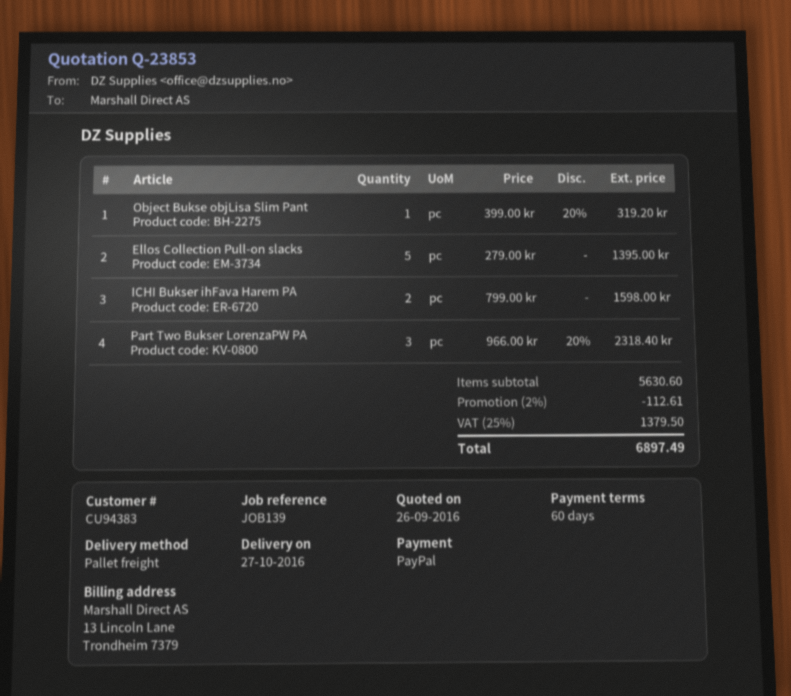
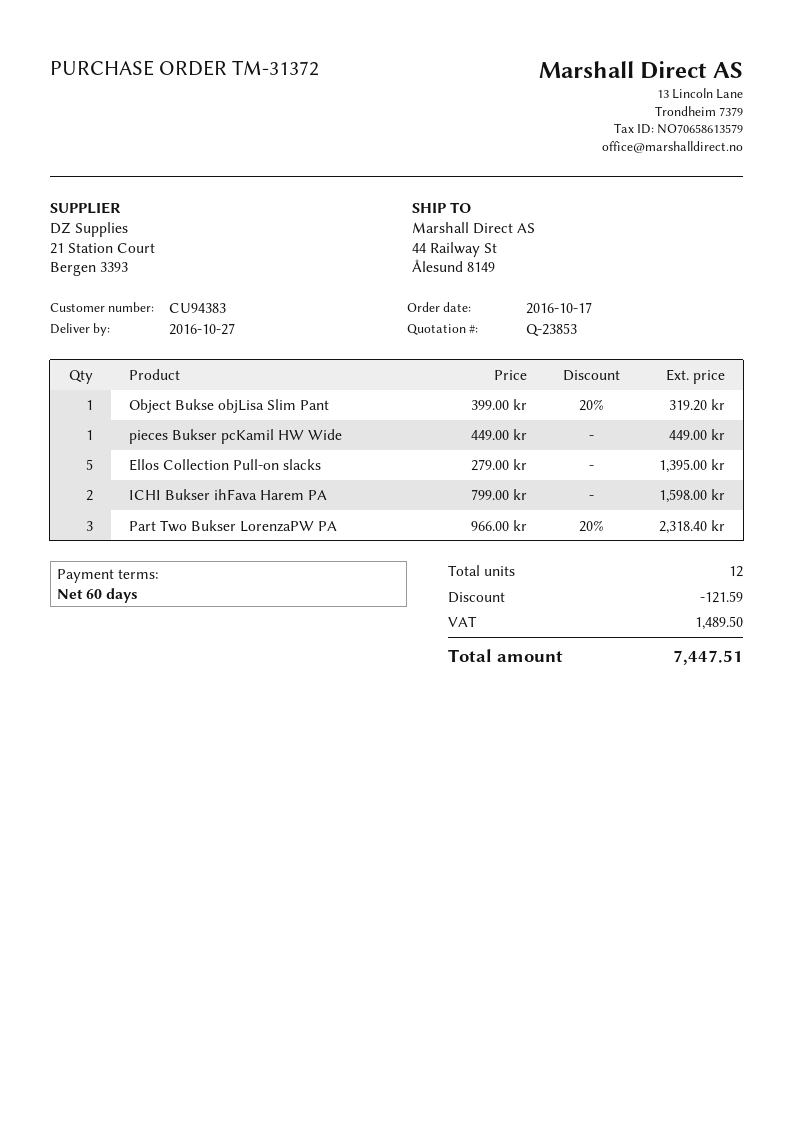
pieces Bukser pcKamil HW Wide: none -> 1 x 449.00 = 449.00
discount: 112.61 -> 121.59
tax: 1379.50 -> 1489.50
total: 6897.49 -> 7447.51

